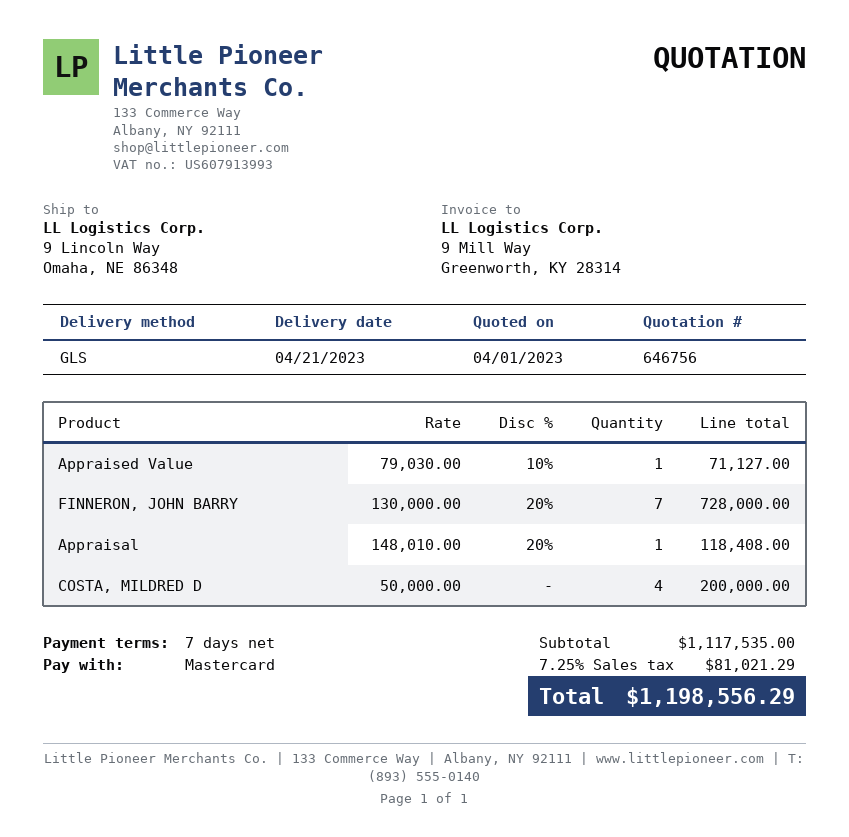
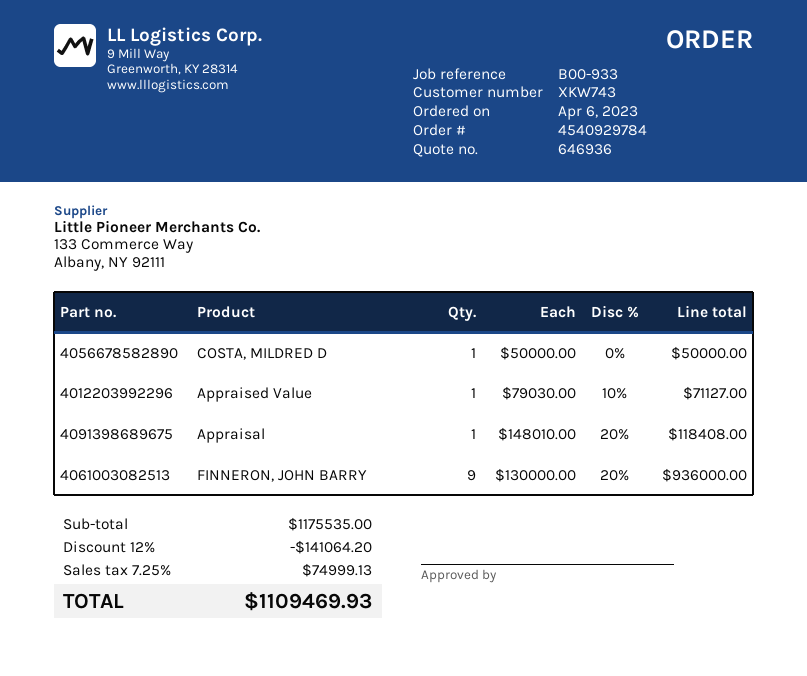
quote number: 646756 -> 646936
FINNERON, JOHN BARRY: 7 x 130000.00 - 20% = 728000.00 -> 9 x 130000.00 - 20% = 936000.00
COSTA, MILDRED D: 4 x 50000.00 = 200000.00 -> 1 x 50000.00 = 50000.00
subtotal: 1117535.00 -> 1175535.00
discount: none -> 12% = 141064.20
tax: 7.25% = 81021.29 -> 7.25% = 74999.13
total: 1198556.29 -> 1109469.93

